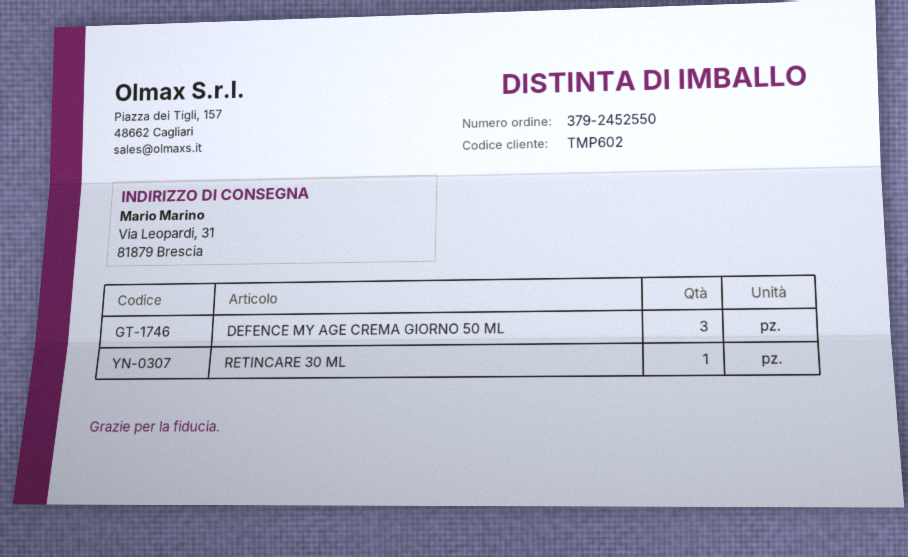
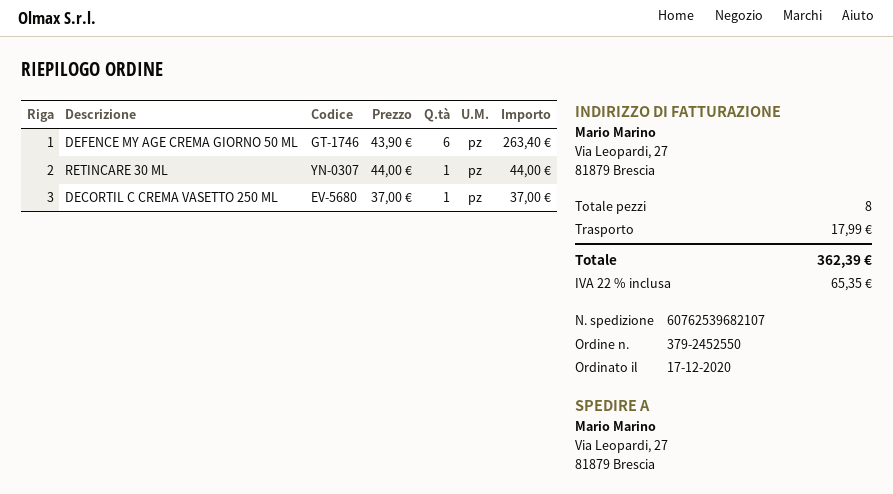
ship to: Via Leopardi, 31, 81879 Brescia -> Via Leopardi, 27, 81879 Brescia
DEFENCE MY AGE CREMA GIORNO 50 ML: 3 -> 6
DECORTIL C CREMA VASETTO 250 ML: none -> 1

